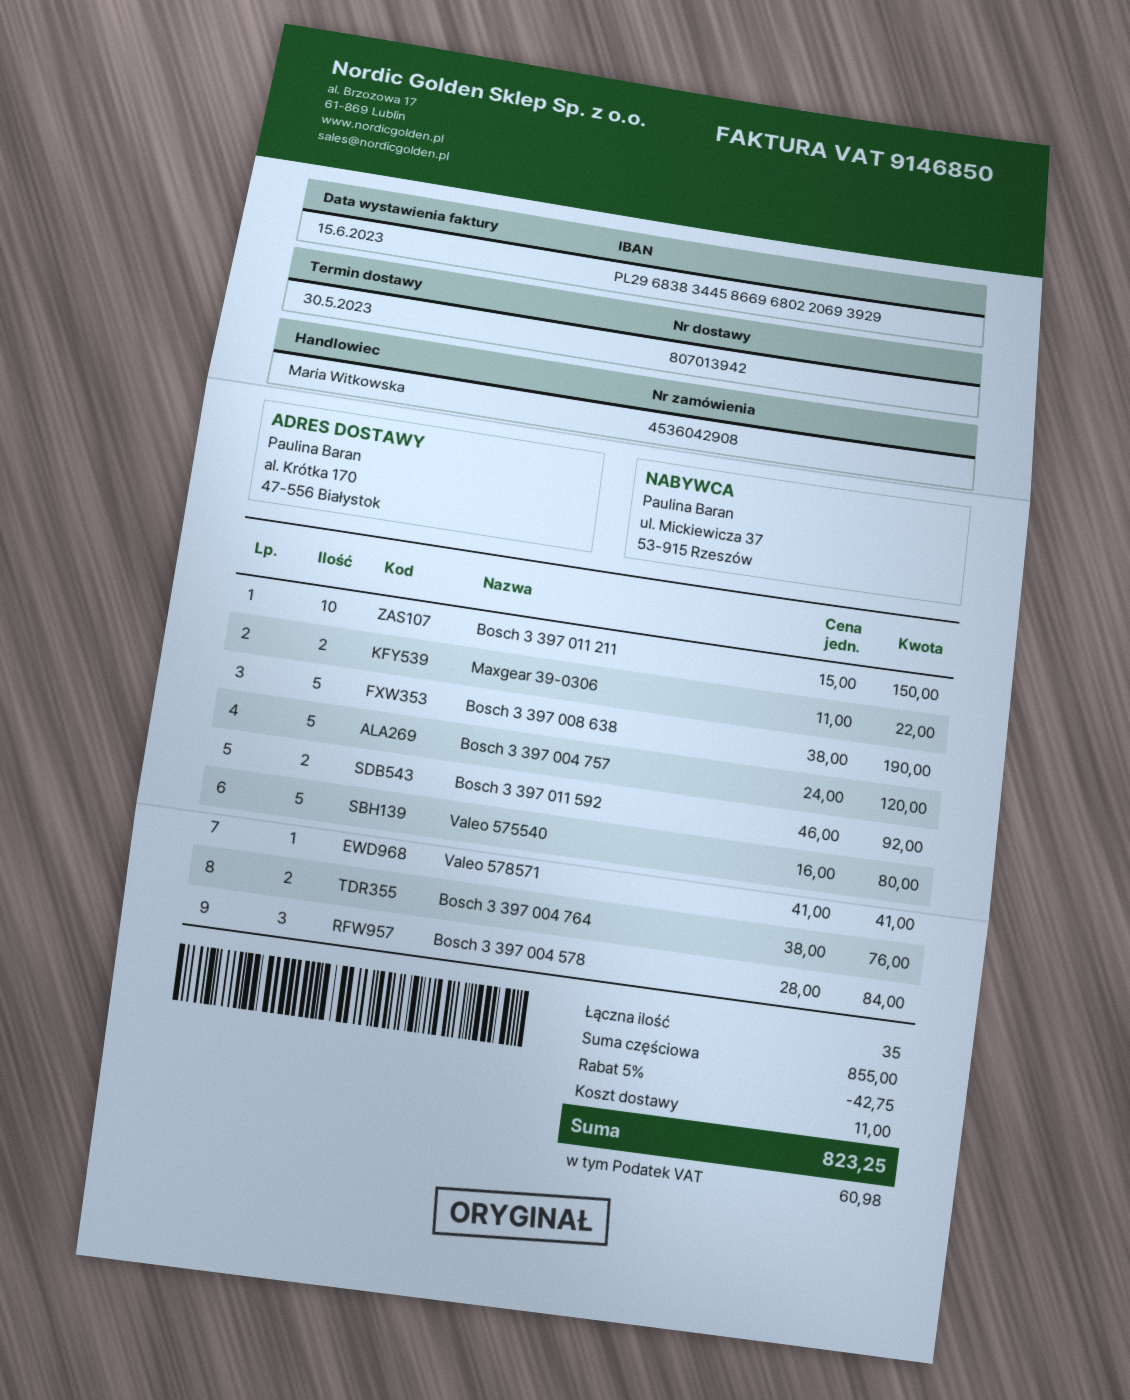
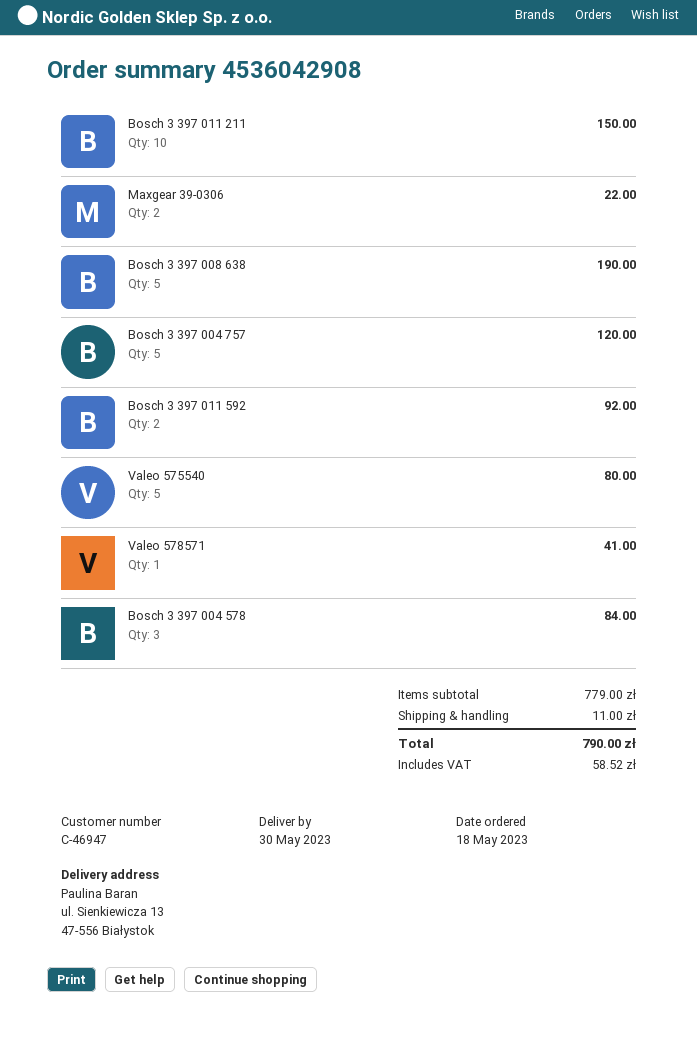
ship to: al. Krótka 170, 47-556 Białystok -> ul. Sienkiewicza 13, 47-556 Białystok
Bosch 3 397 004 764: 2 for 76.00 -> none
subtotal: 855.00 -> 779.00
discount: 5% = 42.75 -> none
tax: 60.98 -> 58.52
total: 823.25 -> 790.00

